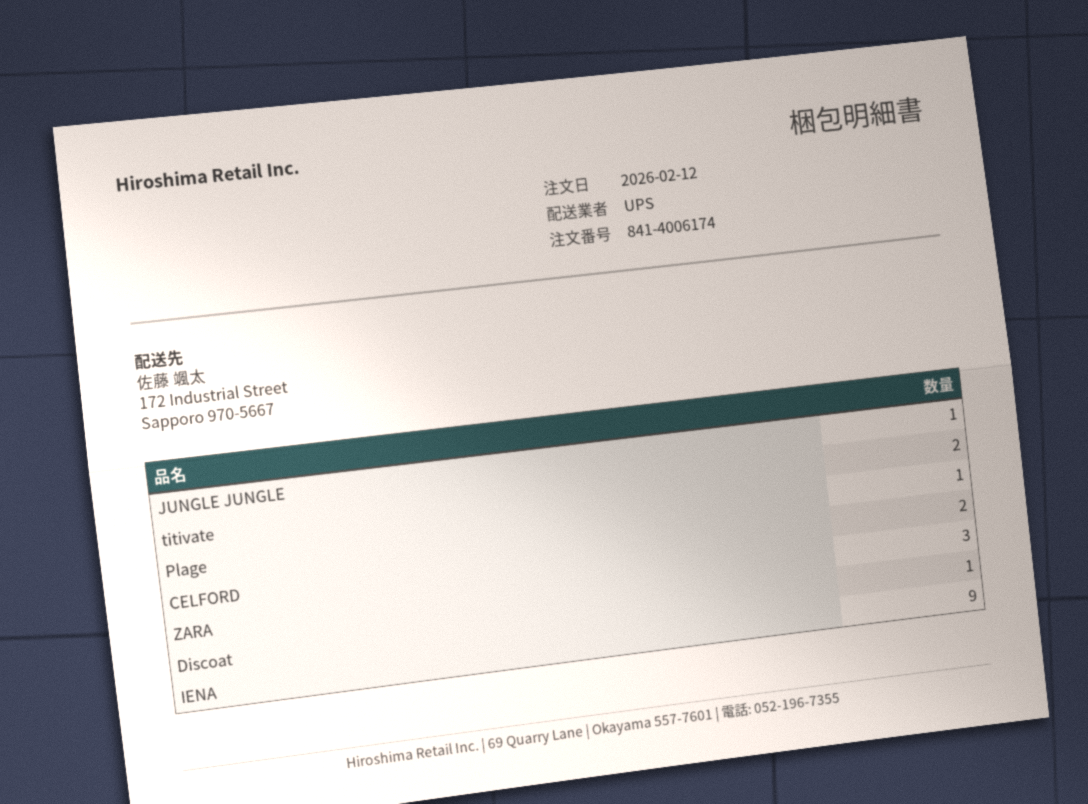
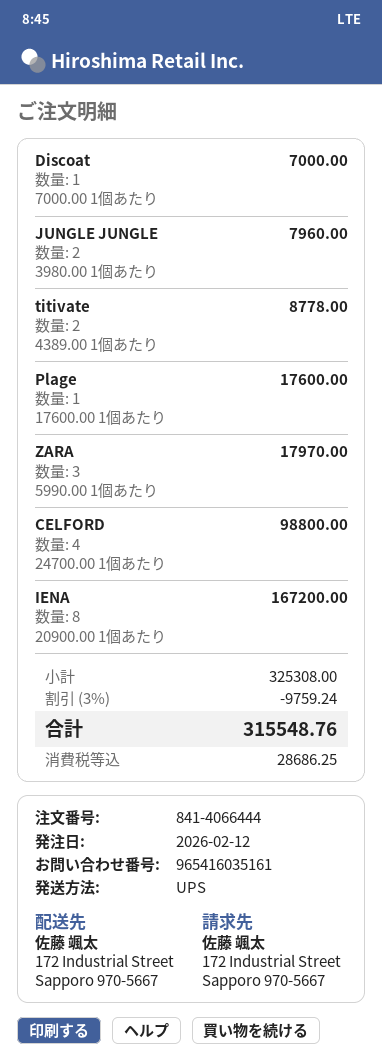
order number: 841-4006174 -> 841-4066444
JUNGLE JUNGLE: 1 -> 2
CELFORD: 2 -> 4
IENA: 9 -> 8

